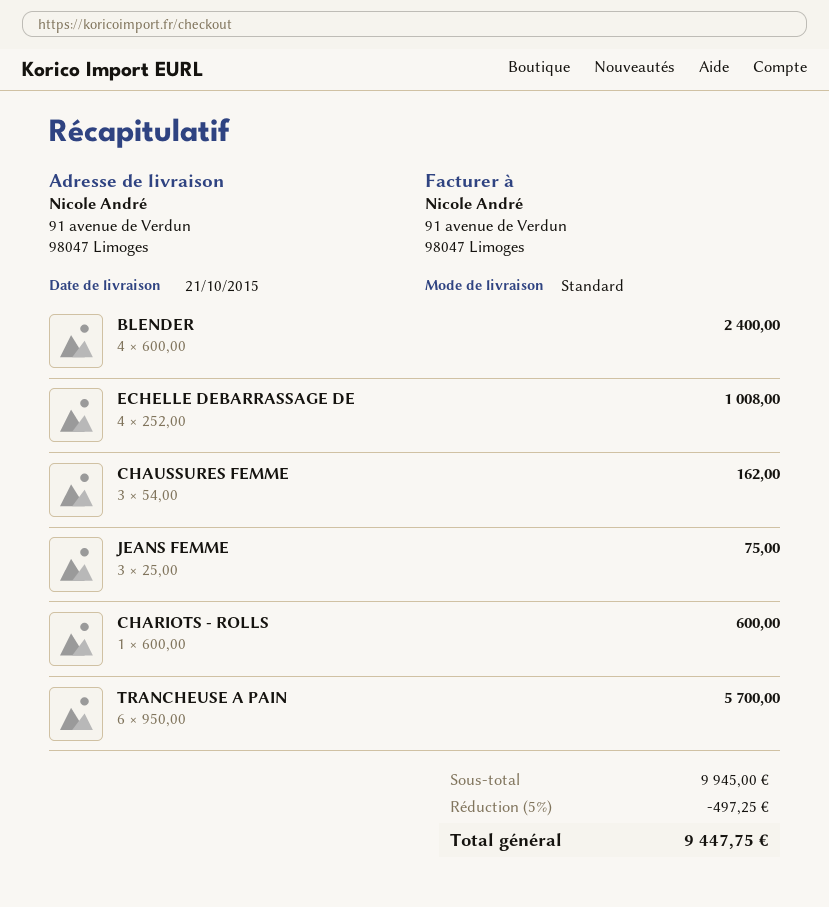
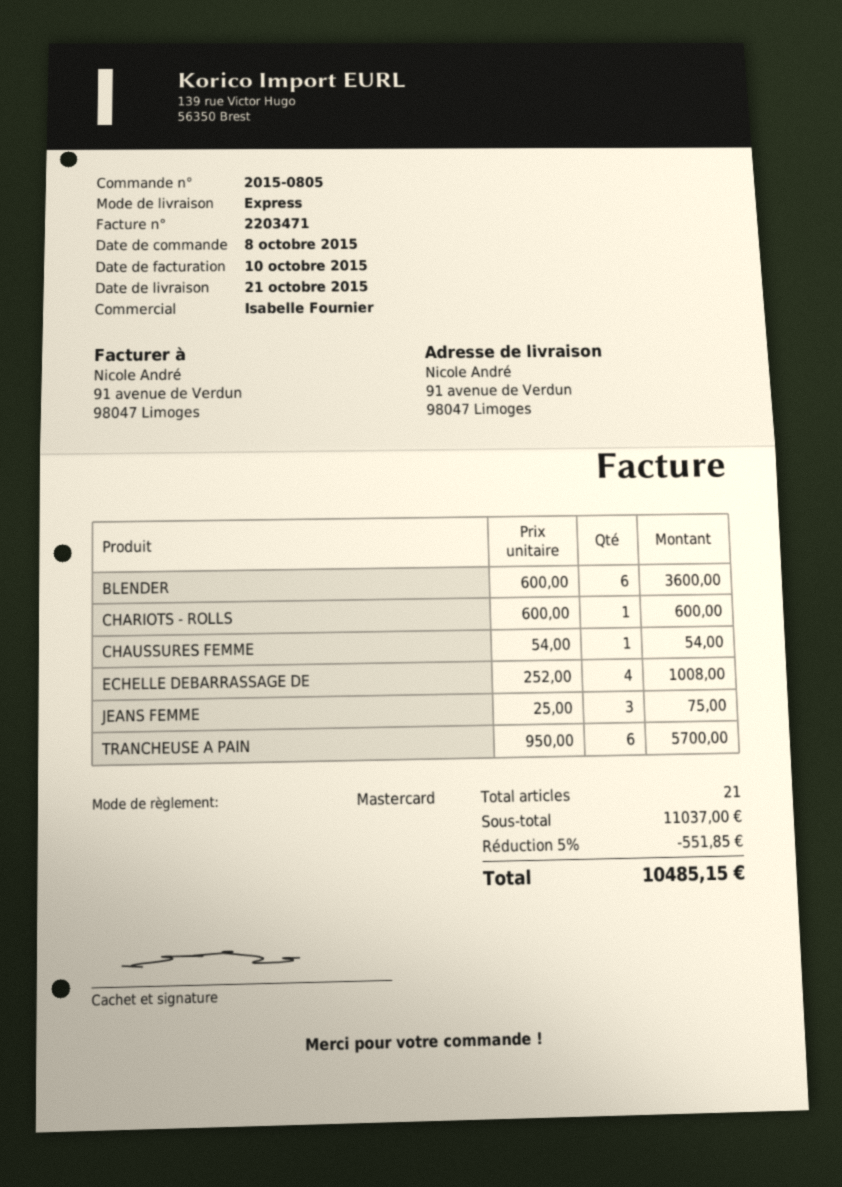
shipping method: standard -> express
BLENDER: 4 x 600.00 = 2400.00 -> 6 x 600.00 = 3600.00
CHAUSSURES FEMME: 3 x 54.00 = 162.00 -> 1 x 54.00 = 54.00
subtotal: 9945.00 -> 11037.00
discount: 5% = 497.25 -> 5% = 551.85
total: 9447.75 -> 10485.15

